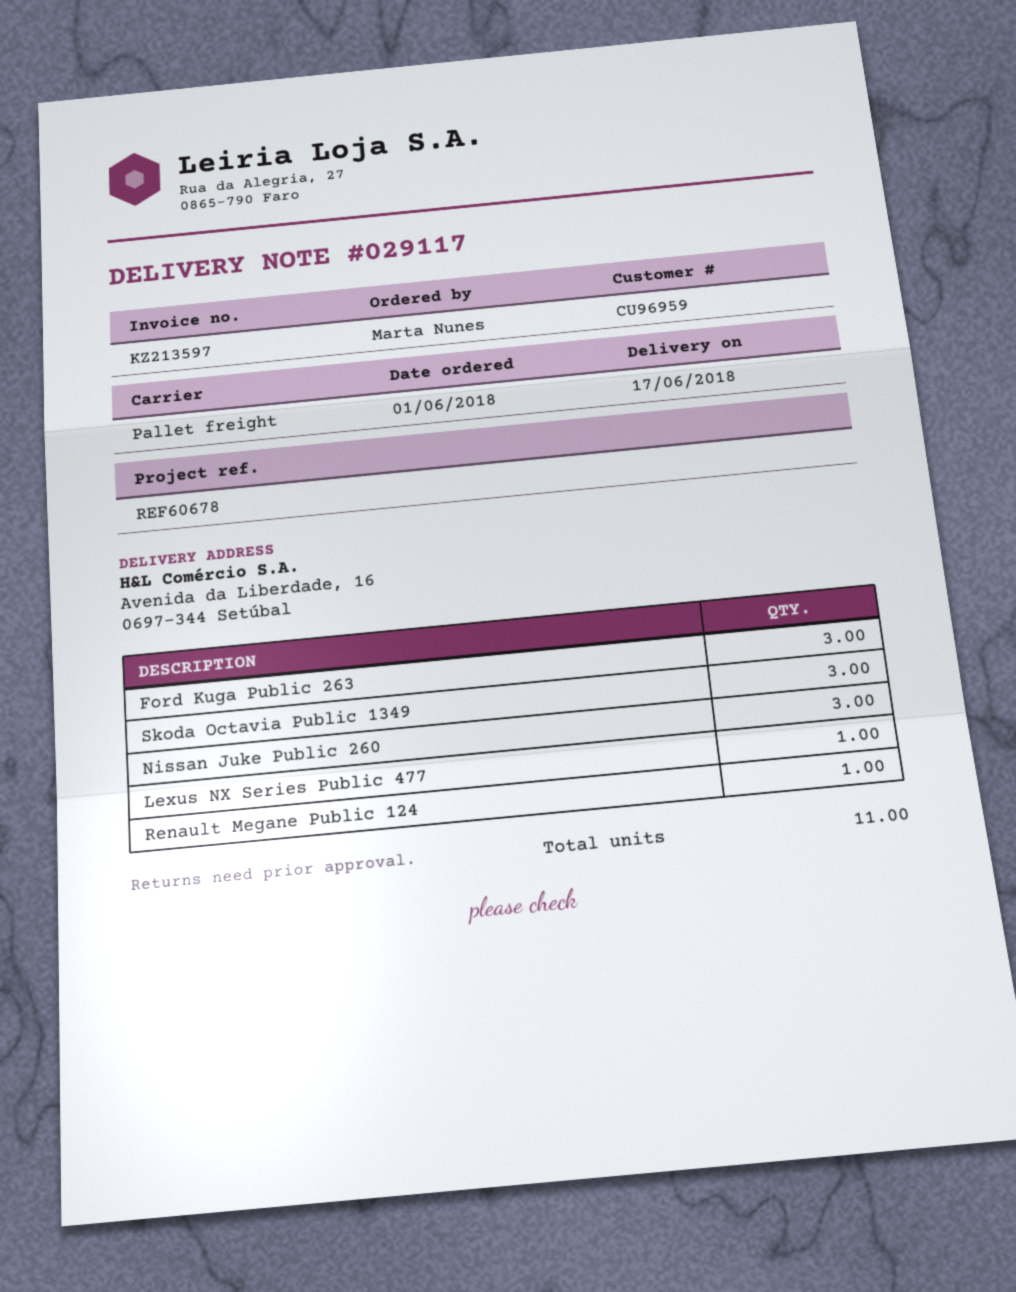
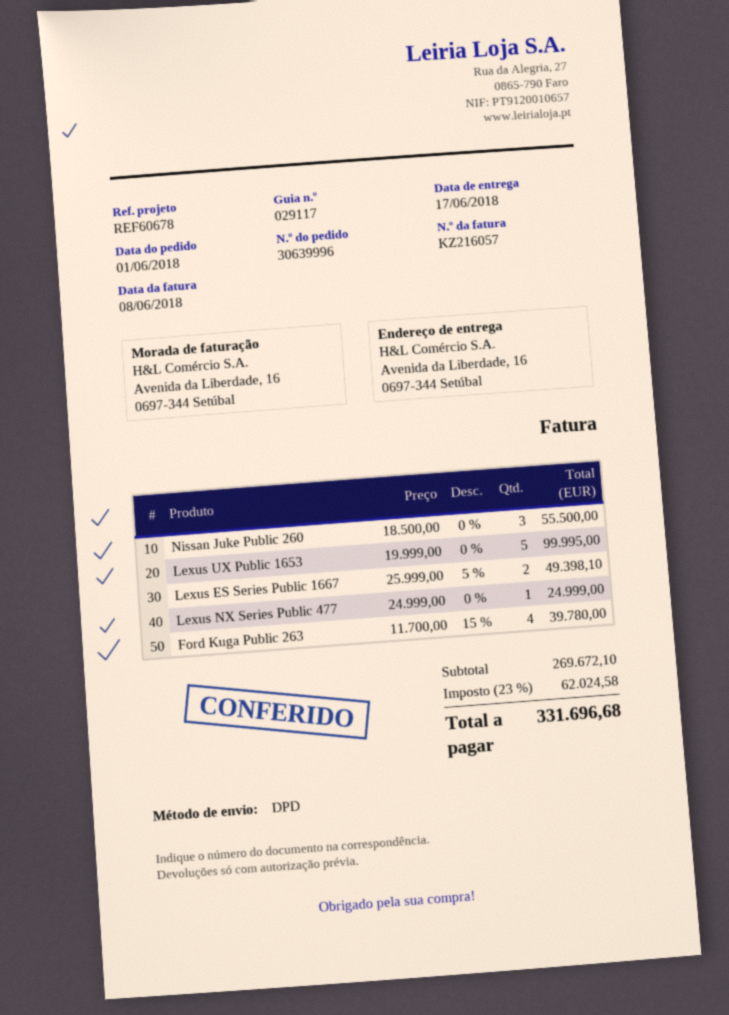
invoice number: KZ213597 -> KZ216057
shipping method: pallet freight -> DPD
Ford Kuga Public 263: 3 -> 4
Skoda Octavia Public 1349: 3 -> none
Renault Megane Public 124: 1 -> none
Lexus UX Public 1653: none -> 5
Lexus ES Series Public 1667: none -> 2

